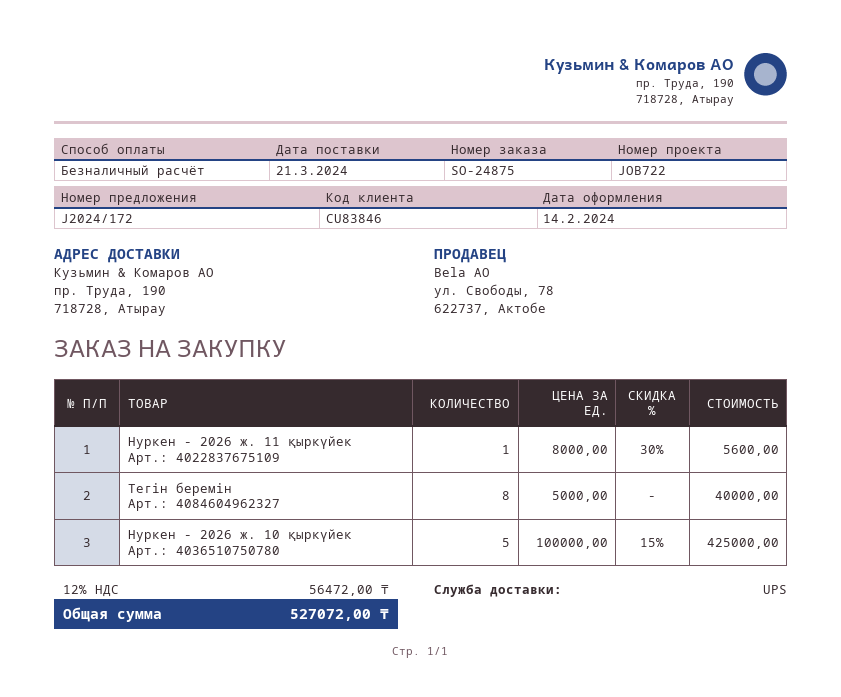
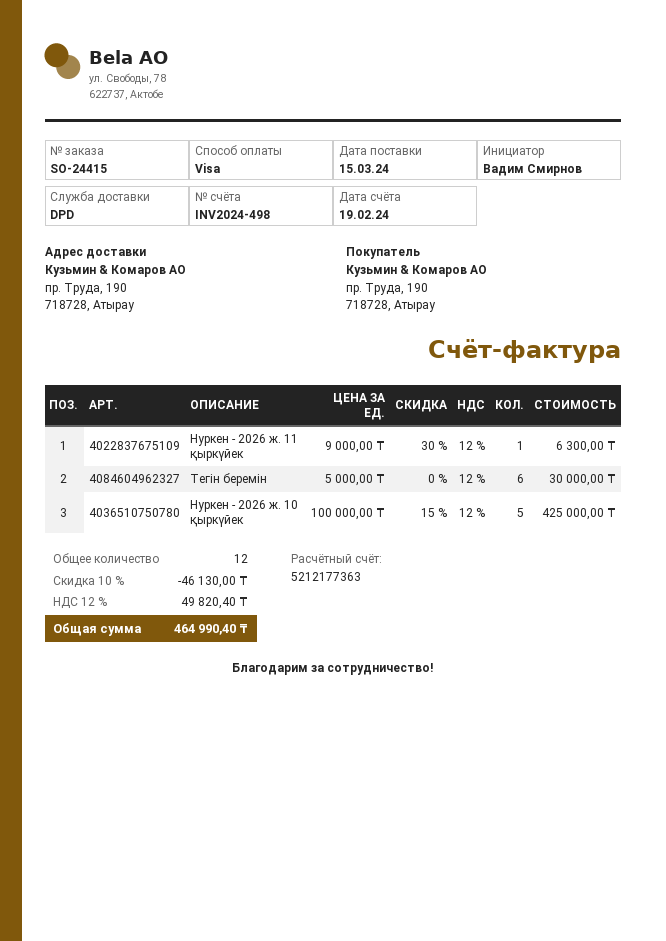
order number: SO-24875 -> SO-24415
delivery date: 2024-03-21 -> 2024-03-15
payment method: bank transfer -> Visa
shipping method: UPS -> DPD
Нуркен - 2026 ж. 11 қыркүйек: 1 x 8000.00 - 30% = 5600.00 -> 1 x 9000.00 - 30% = 6300.00
Тегін беремін: 8 x 5000.00 = 40000.00 -> 6 x 5000.00 = 30000.00
discount: none -> 10% = 46130.00
tax: 12% = 56472.00 -> 12% = 49820.40
total: 527072.00 -> 464990.40

